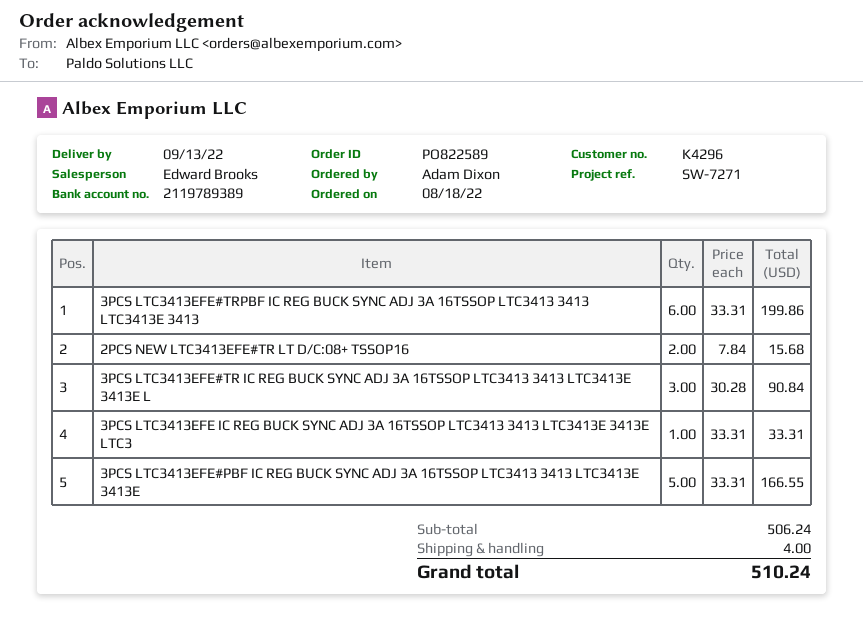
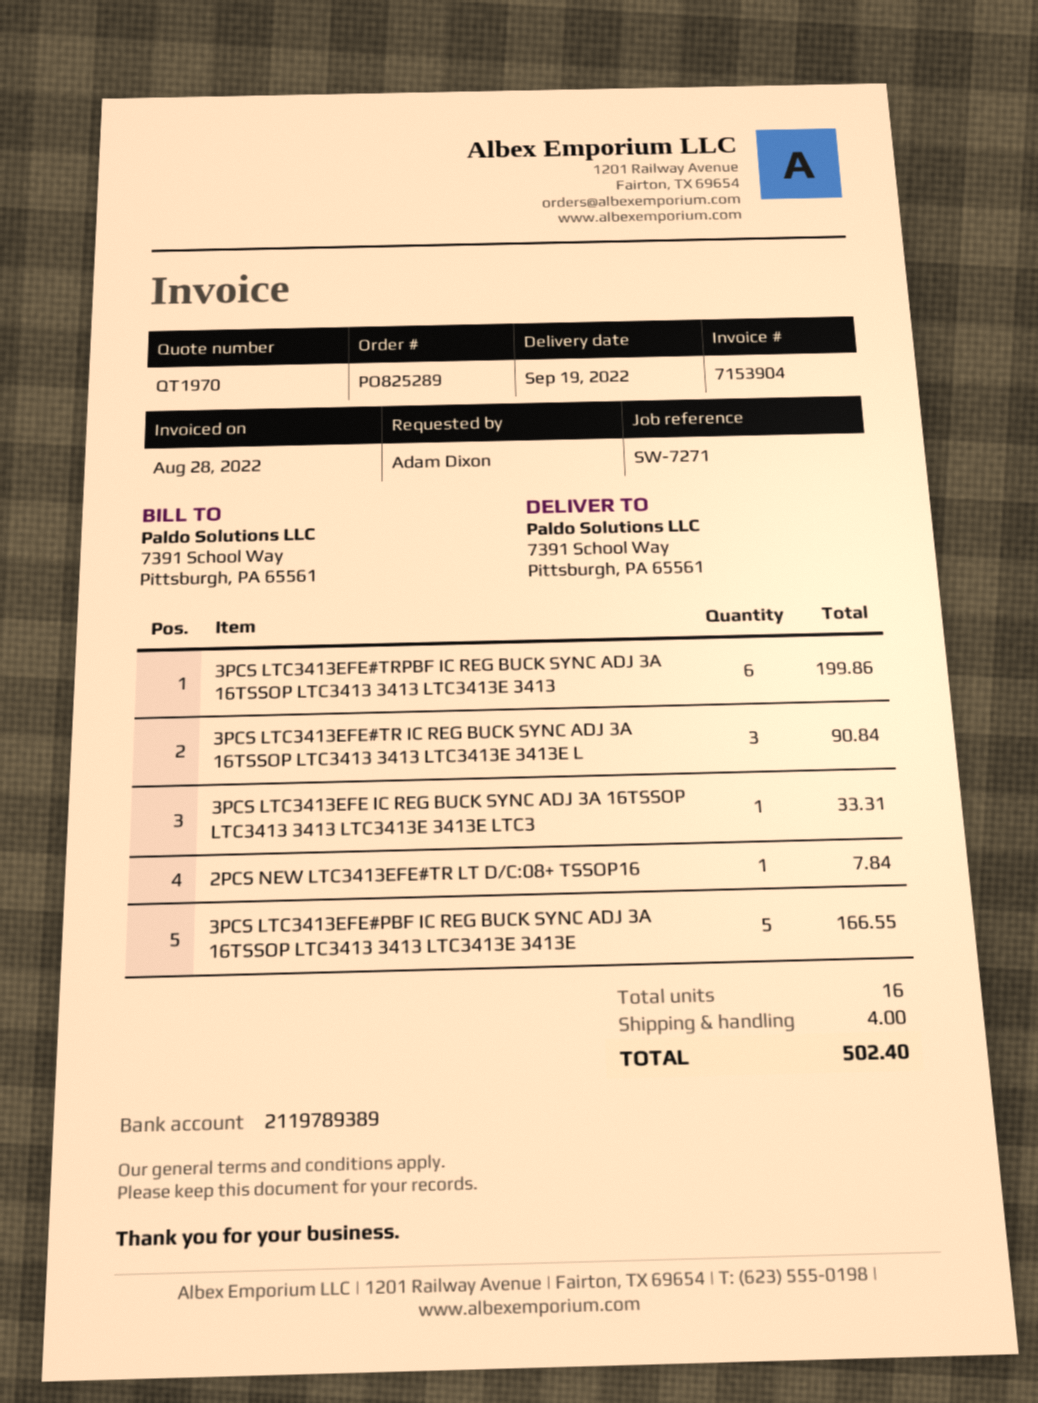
order number: PO822589 -> PO825289
delivery date: 2022-09-13 -> 2022-09-19
2PCS NEW LTC3413EFE#TR LT D/C:08+ TSSOP16: 2 for 15.68 -> 1 for 7.84
total: 510.24 -> 502.40

